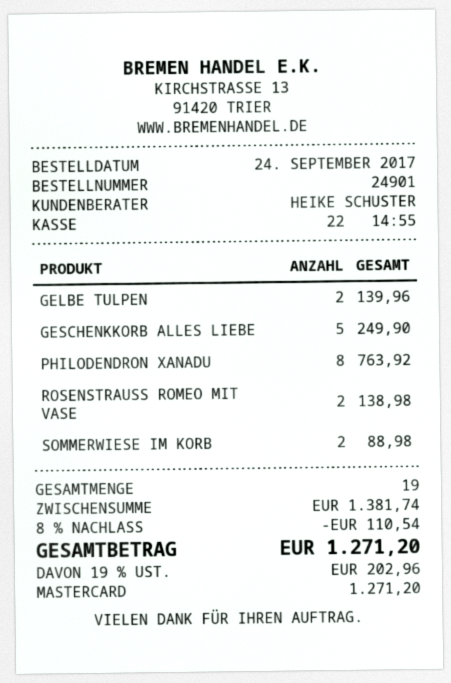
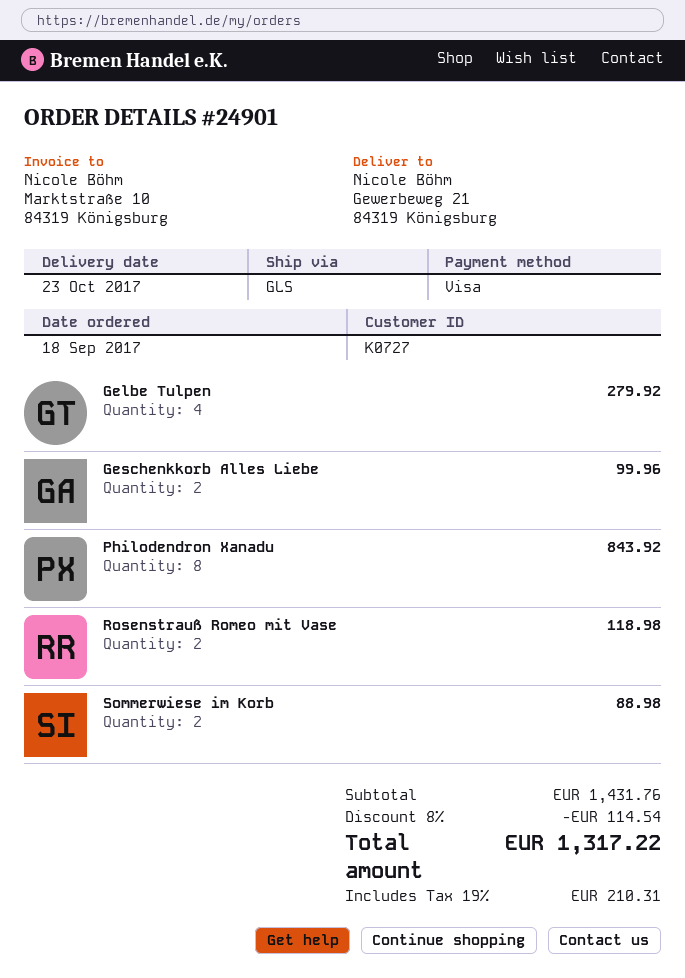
order date: 2017-09-24 -> 2017-09-18
payment method: Mastercard -> Visa
GELBE TULPEN: 2 for 139.96 -> 4 for 279.92
GESCHENKKORB ALLES LIEBE: 5 for 249.90 -> 2 for 99.96
PHILODENDRON XANADU: 8 for 763.92 -> 8 for 843.92
ROSENSTRAUSS ROMEO MIT VASE: 2 for 138.98 -> 2 for 118.98
subtotal: 1381.74 -> 1431.76
discount: 8% = 110.54 -> 8% = 114.54
tax: 19% = 202.96 -> 19% = 210.31
total: 1271.20 -> 1317.22

